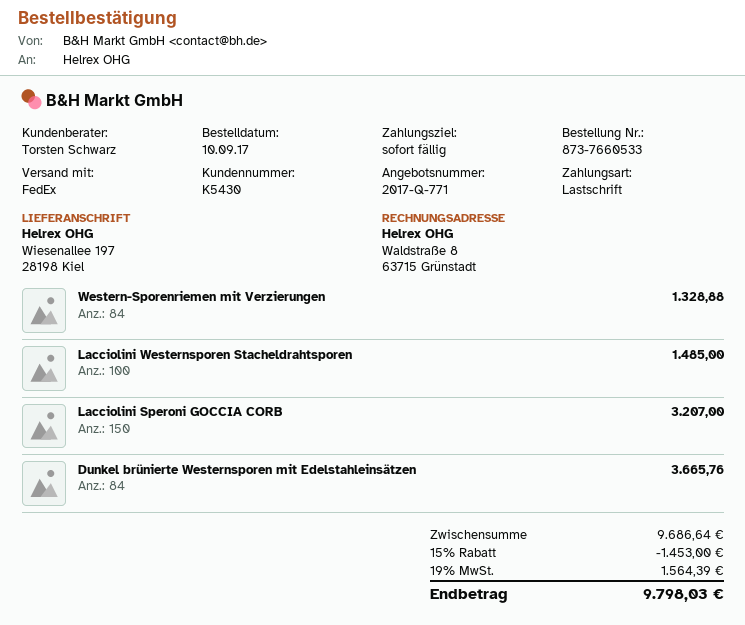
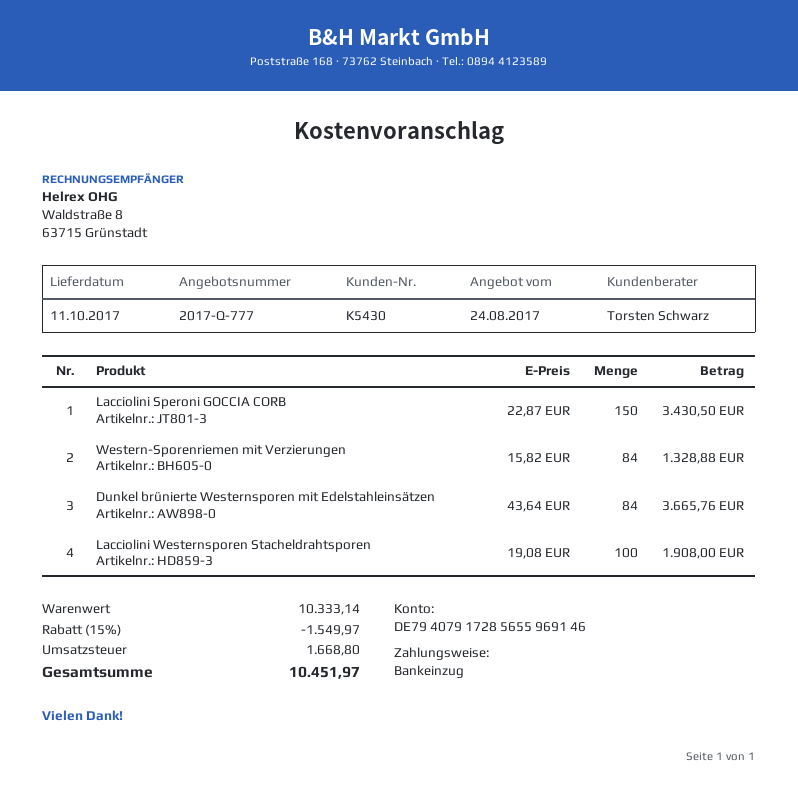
quote number: 2017-Q-771 -> 2017-Q-777
Lacciolini Westernsporen Stacheldrahtsporen: 100 for 1485.00 -> 100 for 1908.00
Lacciolini Speroni GOCCIA CORB: 150 for 3207.00 -> 150 for 3430.50
subtotal: 9686.64 -> 10333.14
discount: 15% = 1453.00 -> 15% = 1549.97
tax: 1564.39 -> 1668.80
total: 9798.03 -> 10451.97

